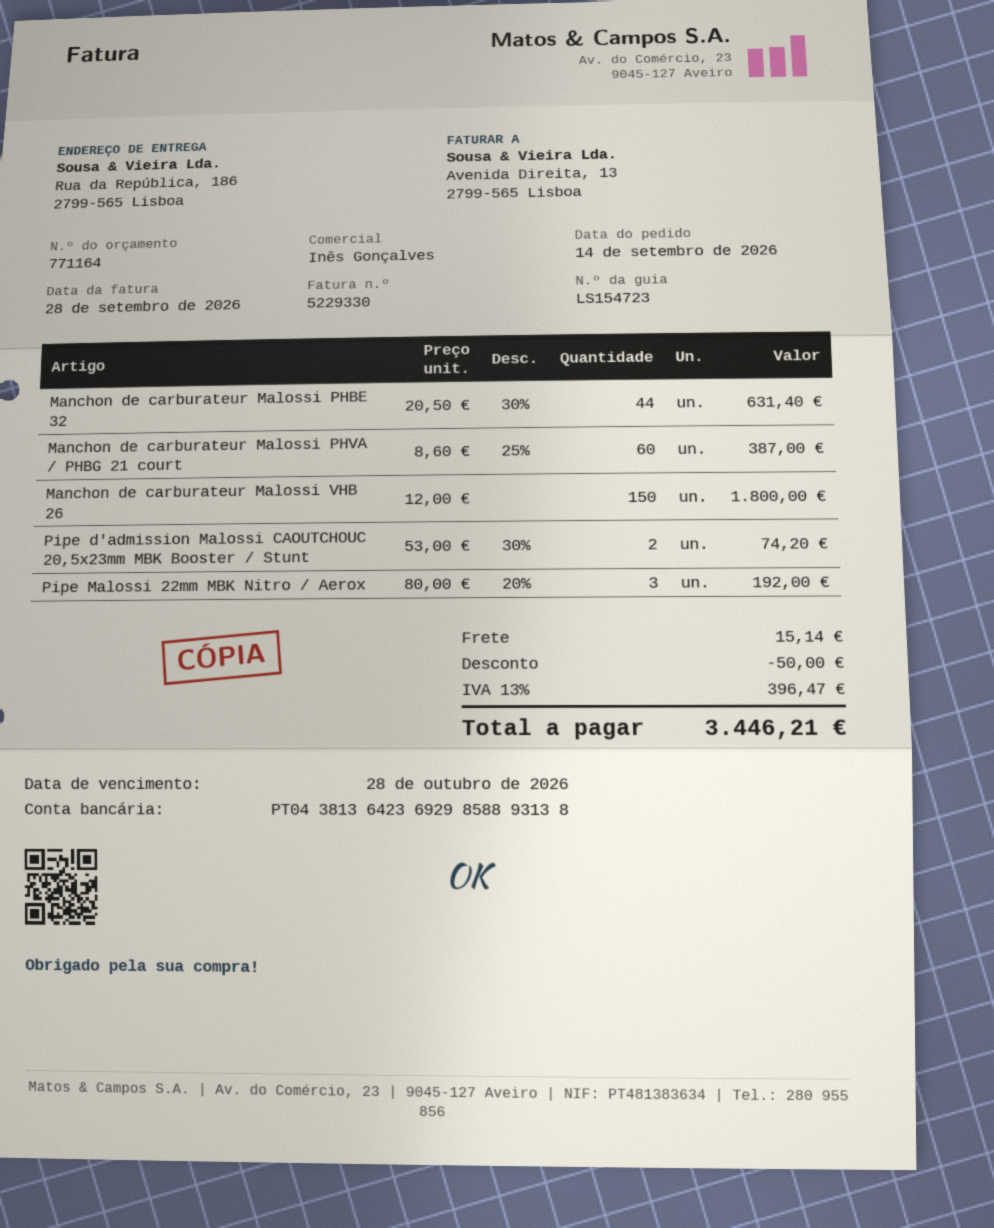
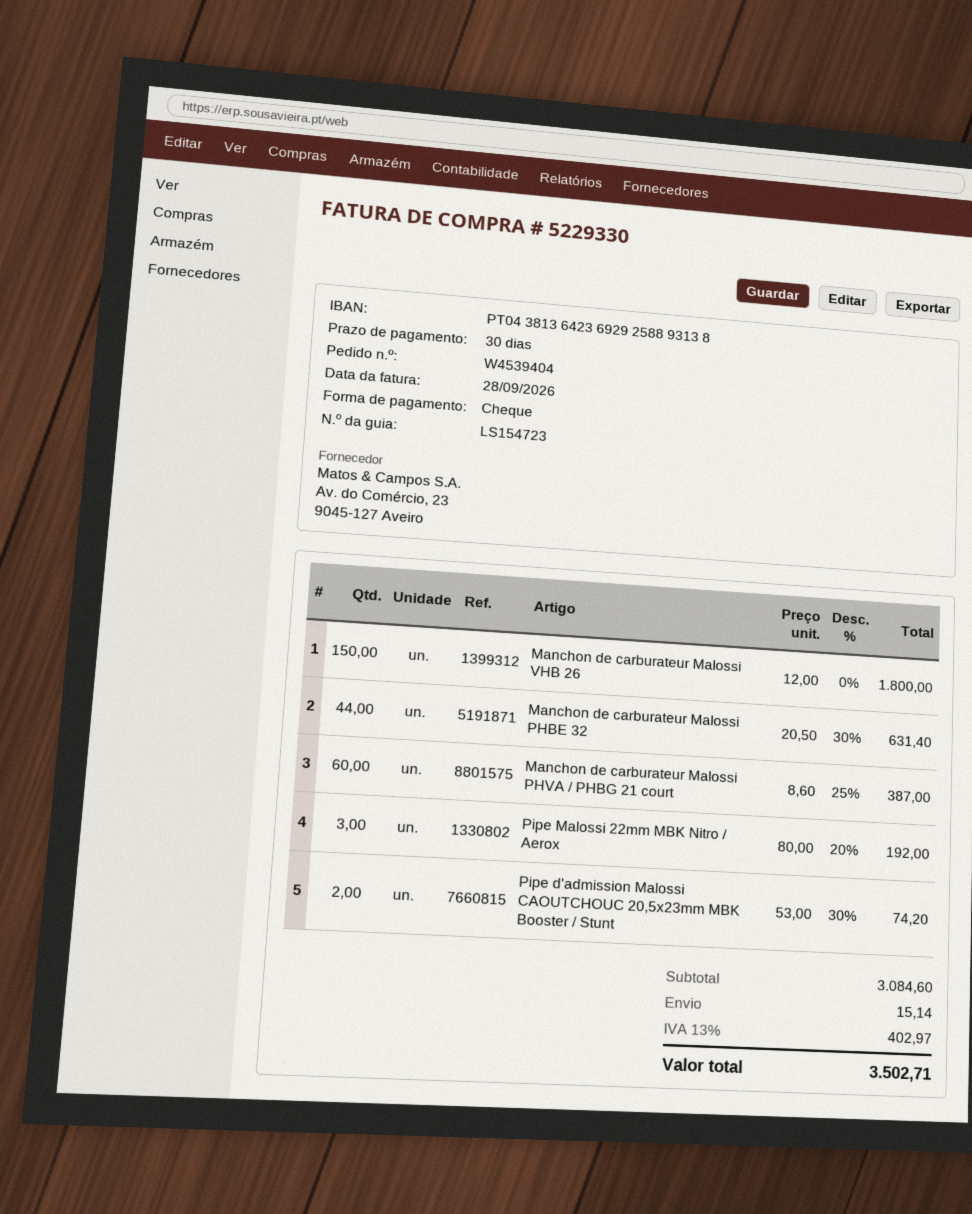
bank account: PT04381364236929858893138 -> PT04381364236929258893138
discount: 50.00 -> none
tax: 13% = 396.47 -> 13% = 402.97
total: 3446.21 -> 3502.71

